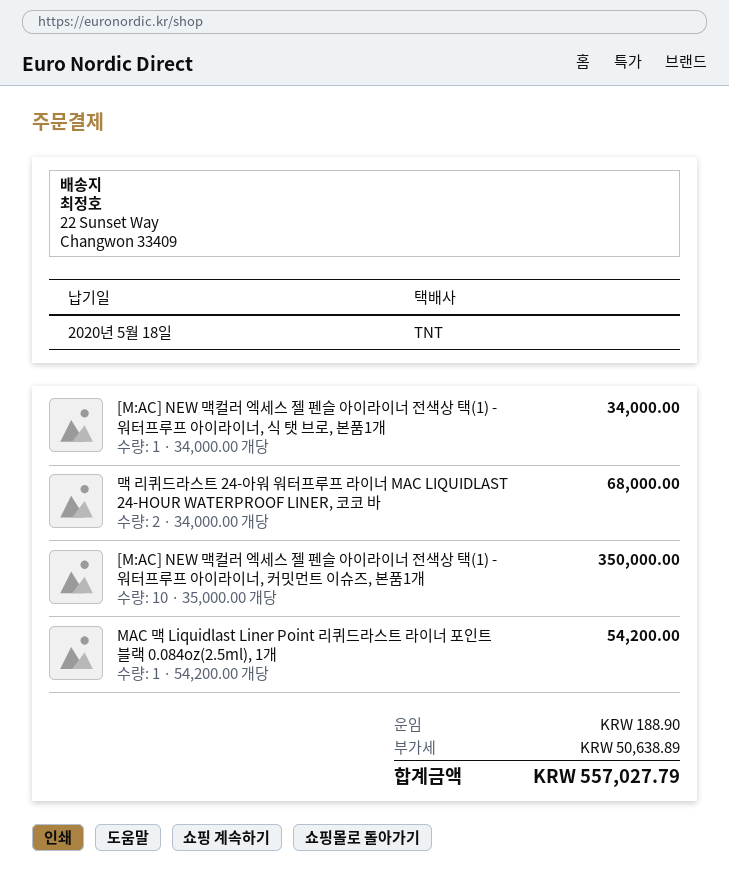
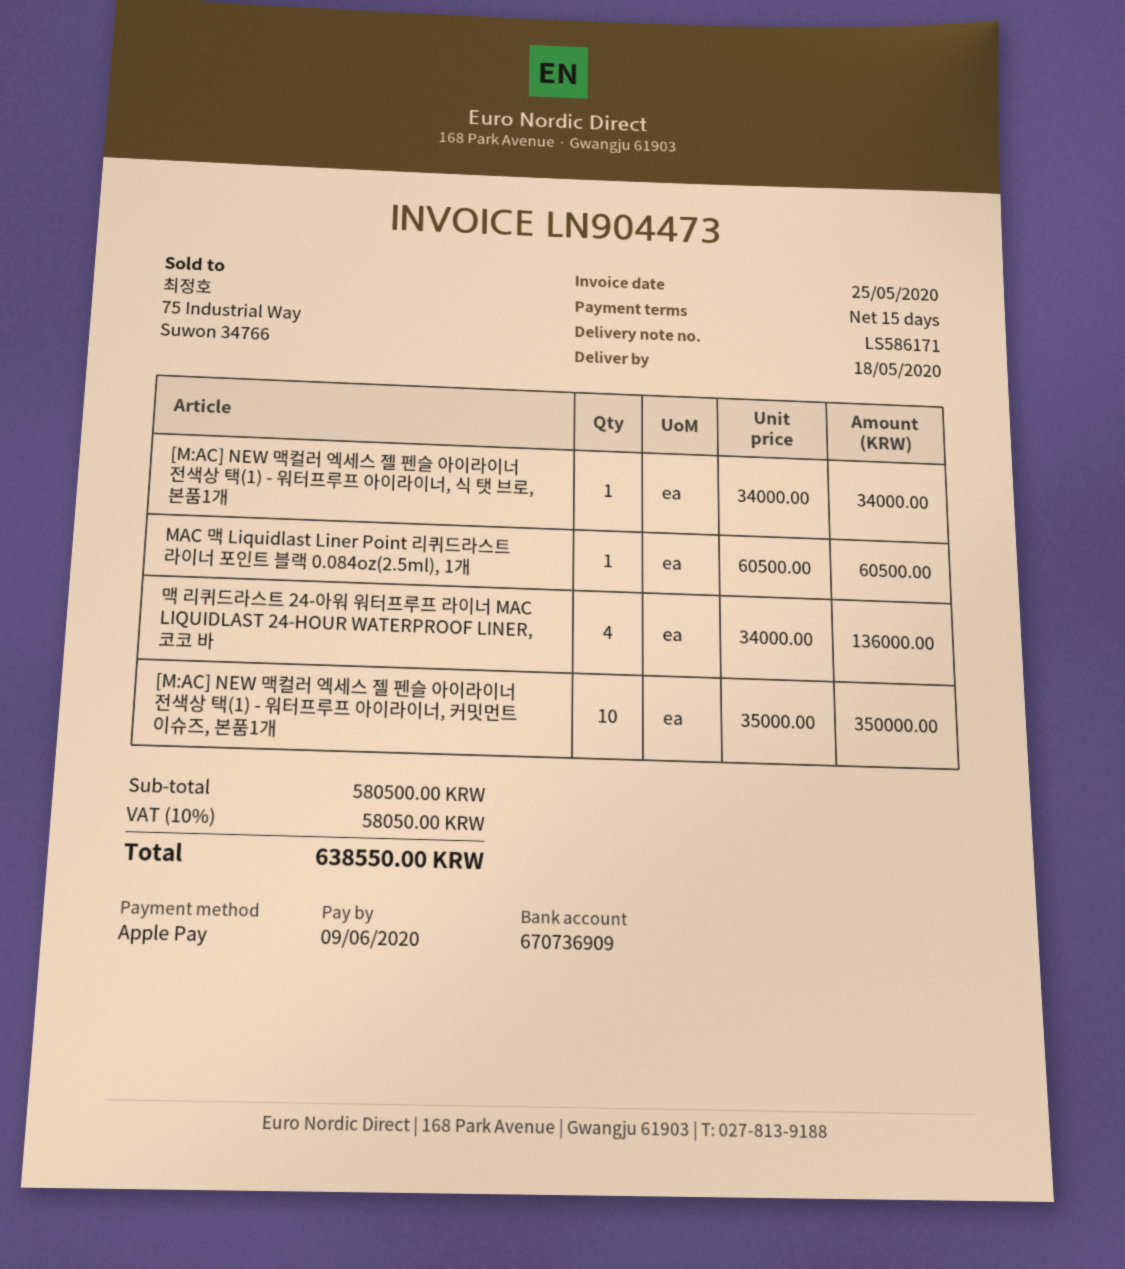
맥 리퀴드라스트 24-아워 워터프루프 라이너 MAC LIQUIDLAST 24-HOUR WATERPROOF LINER, 코코 바: 2 x 34000.00 = 68000.00 -> 4 x 34000.00 = 136000.00
MAC 맥 Liquidlast Liner Point 리퀴드라스트 라이너 포인트 블랙 0.084oz(2.5ml), 1개: 1 x 54200.00 = 54200.00 -> 1 x 60500.00 = 60500.00
shipping: 188.90 -> none
tax: 50638.89 -> 58050.00
total: 557027.79 -> 638550.00

